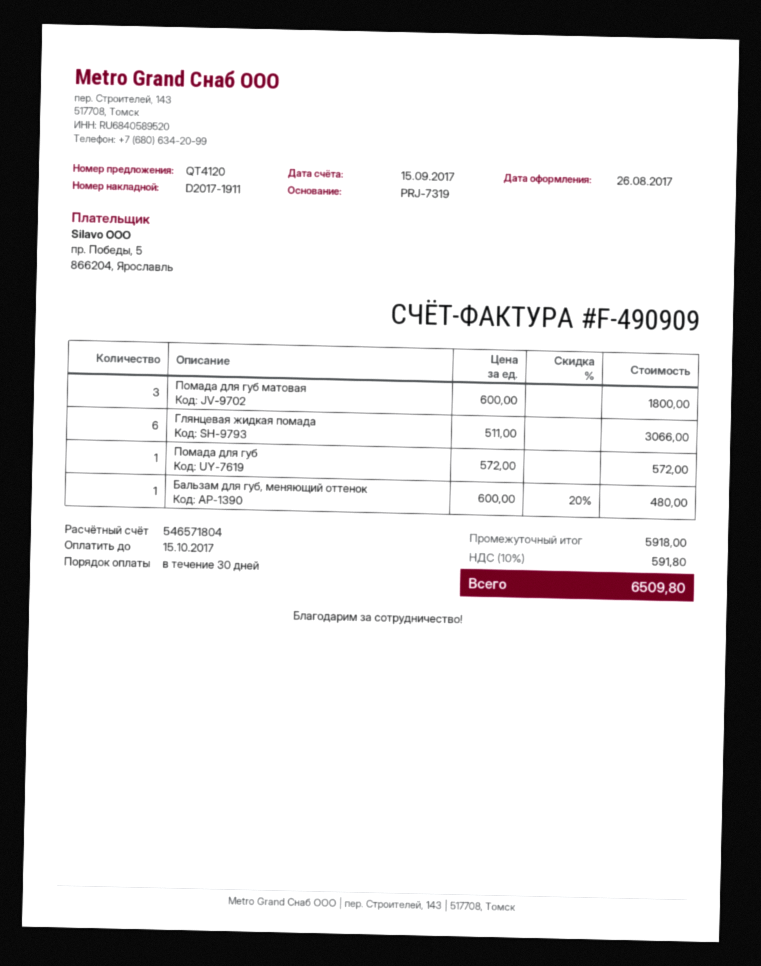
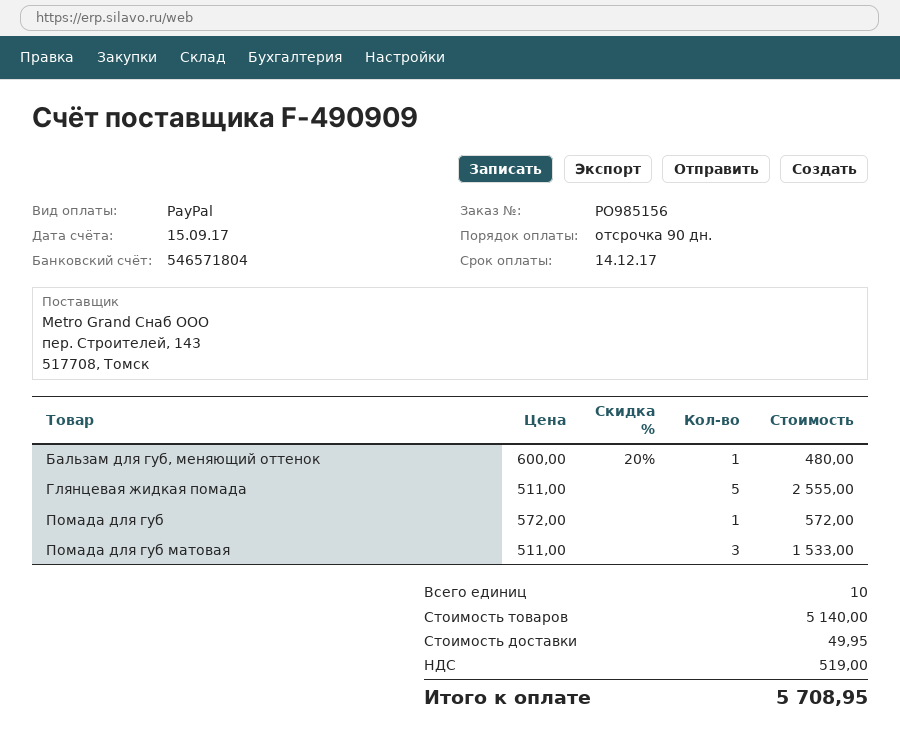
payment terms: 30 days -> 90 days
due date: 2017-10-15 -> 2017-12-14
Помада для губ матовая: 3 x 600.00 = 1800.00 -> 3 x 511.00 = 1533.00
Глянцевая жидкая помада: 6 x 511.00 = 3066.00 -> 5 x 511.00 = 2555.00
subtotal: 5918.00 -> 5140.00
shipping: none -> 49.95
tax: 591.80 -> 519.00
total: 6509.80 -> 5708.95

